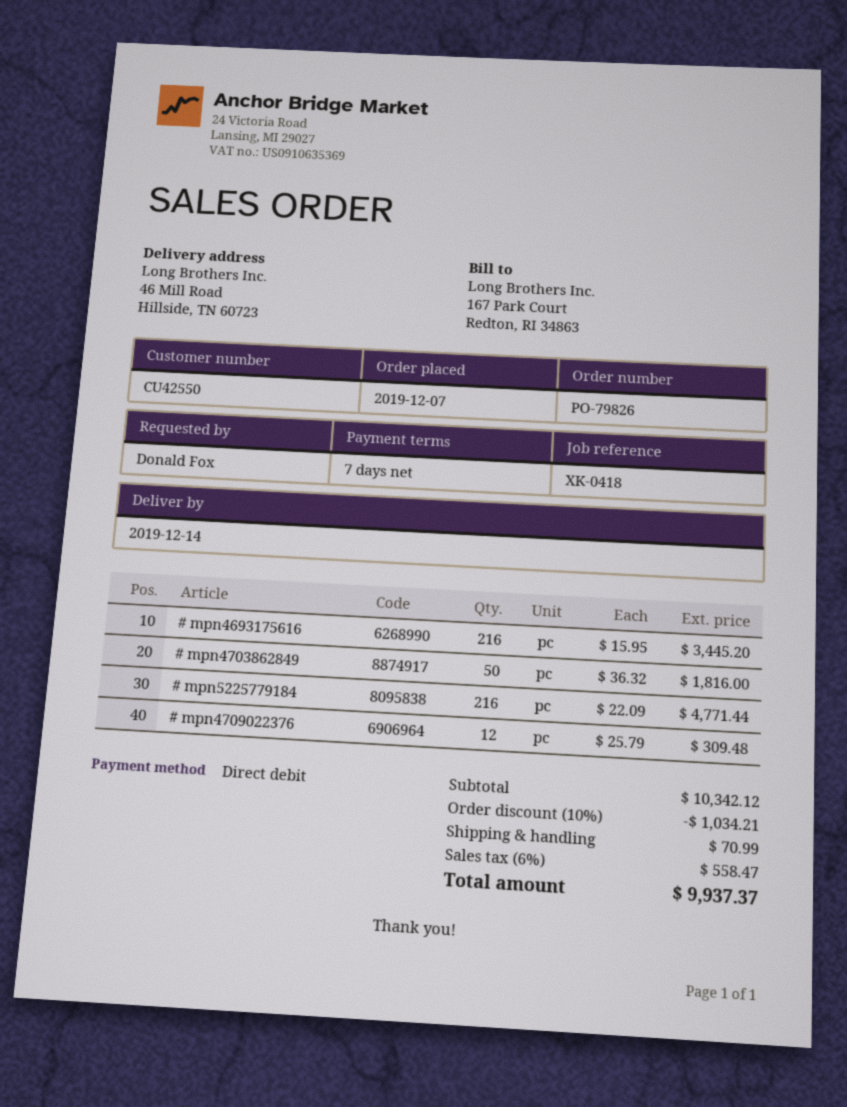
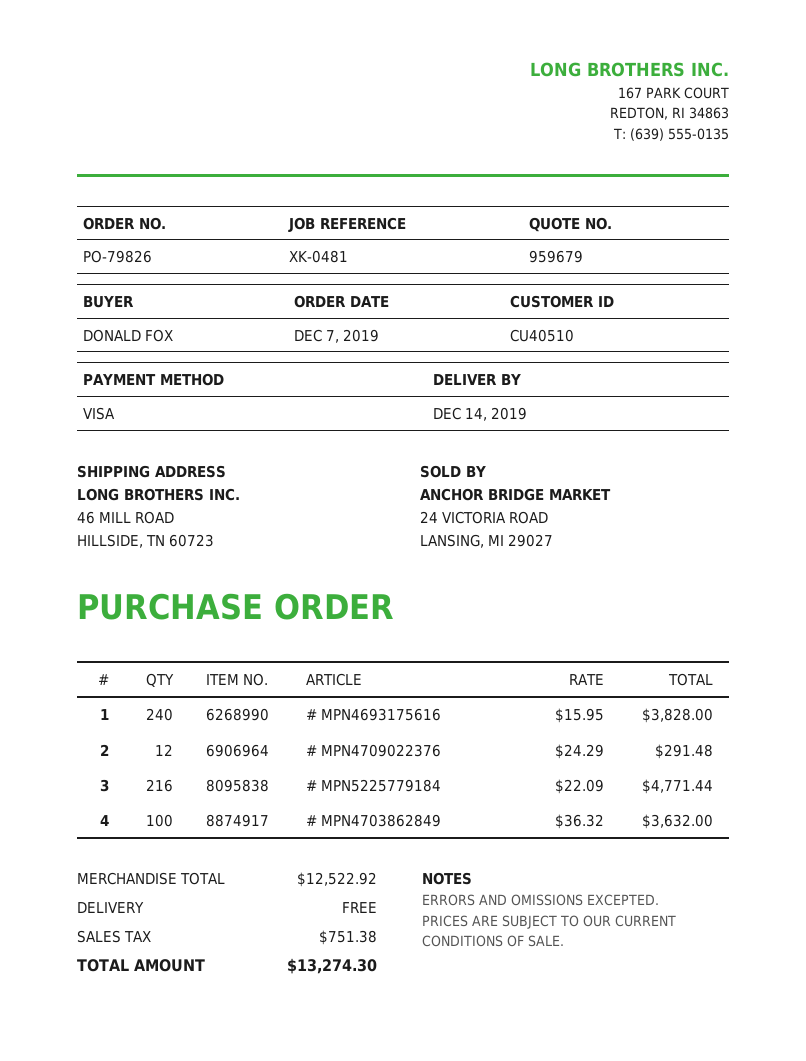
customer number: CU42550 -> CU40510
reference: XK-0418 -> XK-0481
payment method: direct debit -> Visa
# mpn4693175616: 216 x 15.95 = 3445.20 -> 240 x 15.95 = 3828.00
# mpn4703862849: 50 x 36.32 = 1816.00 -> 100 x 36.32 = 3632.00
# mpn4709022376: 12 x 25.79 = 309.48 -> 12 x 24.29 = 291.48
subtotal: 10342.12 -> 12522.92
discount: 10% = 1034.21 -> none
shipping: 70.99 -> 0.00
tax: 558.47 -> 751.38
total: 9937.37 -> 13274.30

